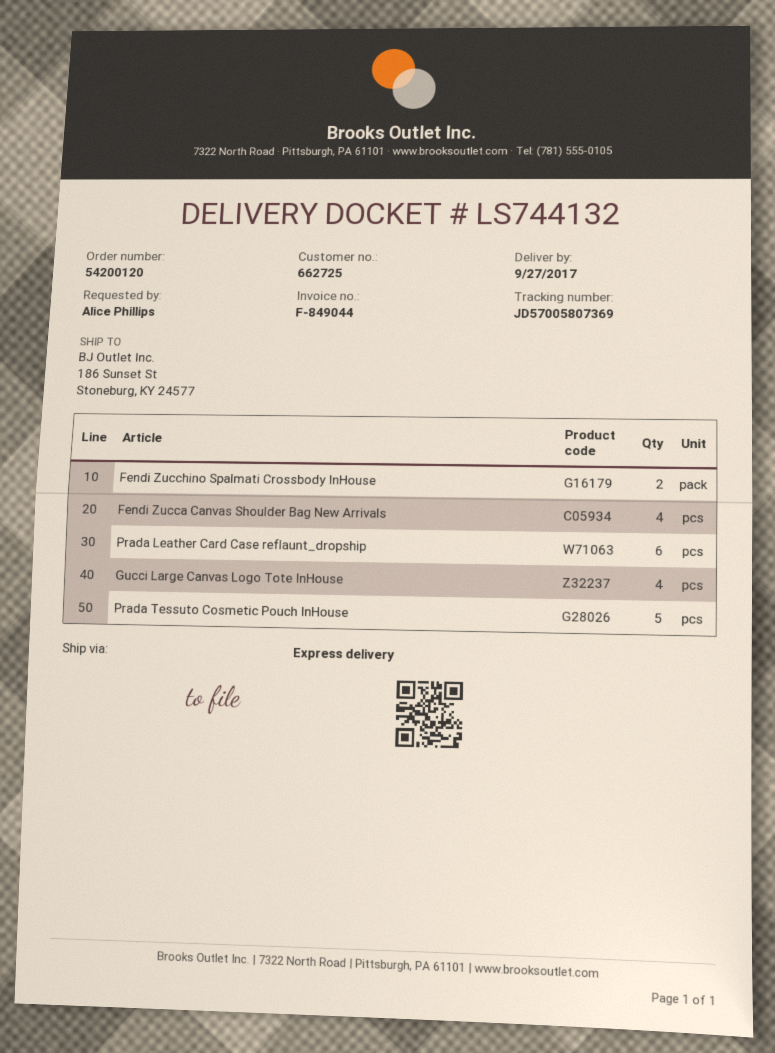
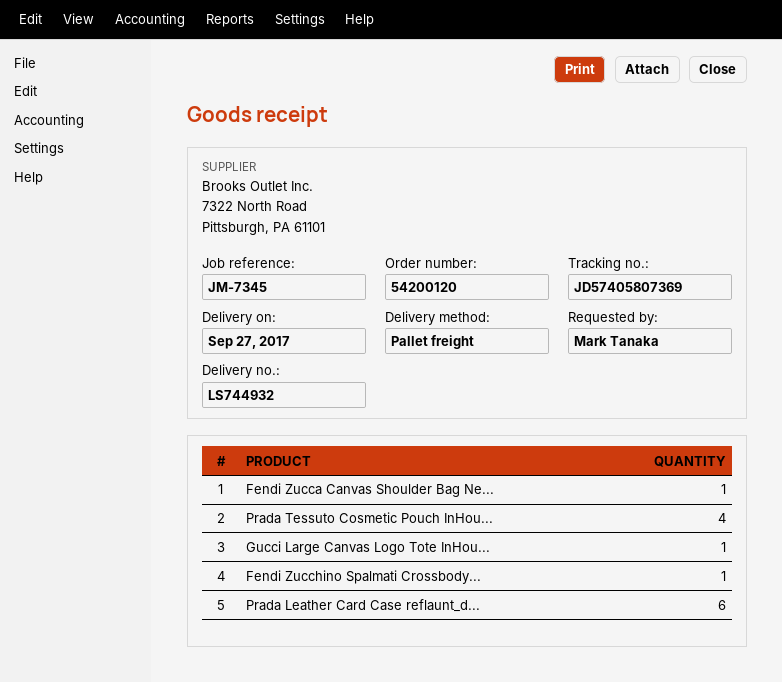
delivery note number: LS744132 -> LS744932
ordered by: Alice Phillips -> Mark Tanaka
shipping method: express -> pallet freight
tracking number: JD57005807369 -> JD57405807369
Fendi Zucchino Spalmati Crossbody InHouse: 2 -> 1
Fendi Zucca Canvas Shoulder Bag New Arrivals: 4 -> 1
Gucci Large Canvas Logo Tote InHouse: 4 -> 1
Prada Tessuto Cosmetic Pouch InHouse: 5 -> 4

